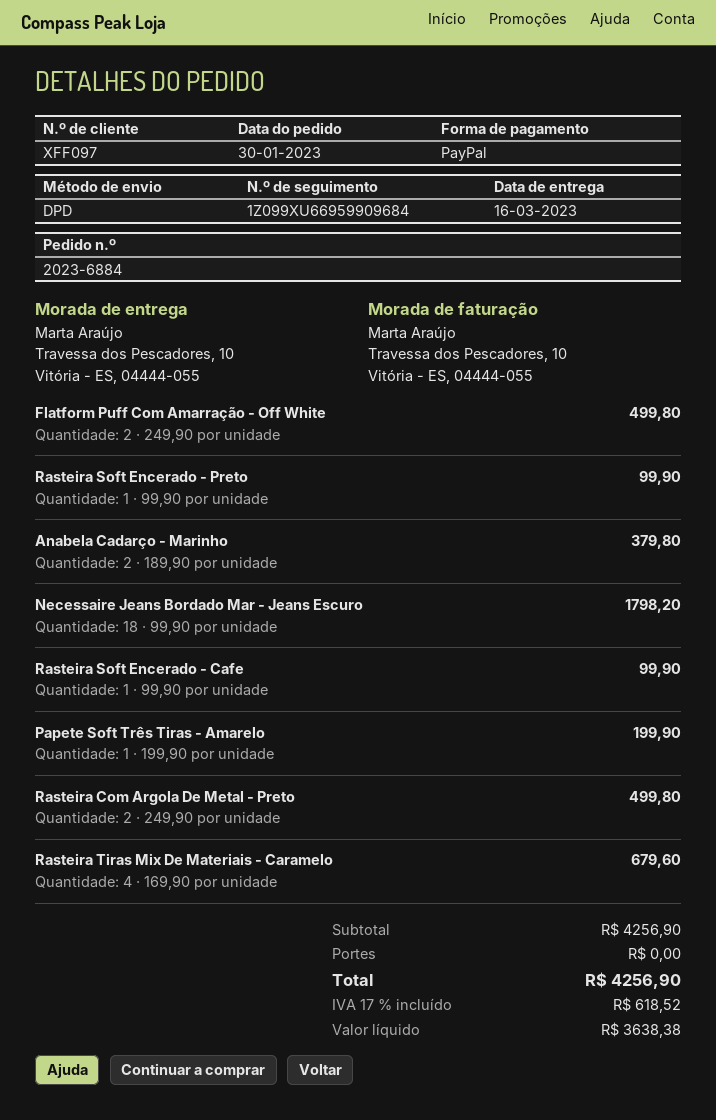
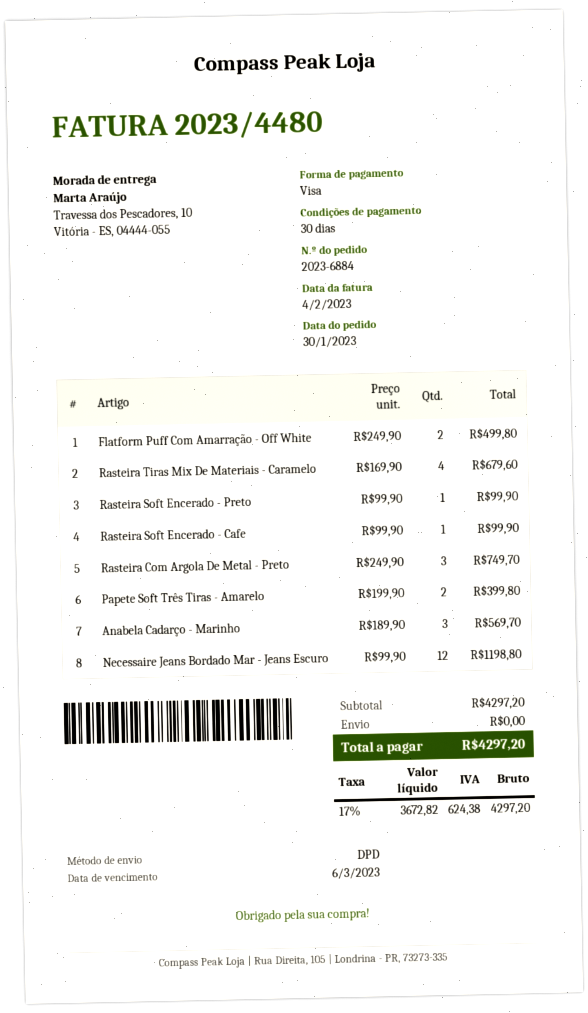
payment method: PayPal -> Visa
Anabela Cadarço - Marinho: 2 x 189.90 = 379.80 -> 3 x 189.90 = 569.70
Necessaire Jeans Bordado Mar - Jeans Escuro: 18 x 99.90 = 1798.20 -> 12 x 99.90 = 1198.80
Papete Soft Três Tiras - Amarelo: 1 x 199.90 = 199.90 -> 2 x 199.90 = 399.80
Rasteira Com Argola De Metal - Preto: 2 x 249.90 = 499.80 -> 3 x 249.90 = 749.70
subtotal: 4256.90 -> 4297.20
net: 3638.38 -> 3672.82
tax: 17% = 618.52 -> 17% = 624.38
total: 4256.90 -> 4297.20

